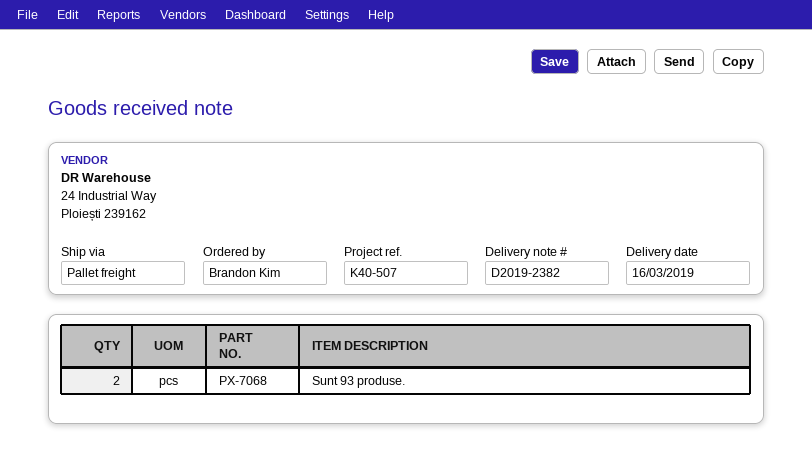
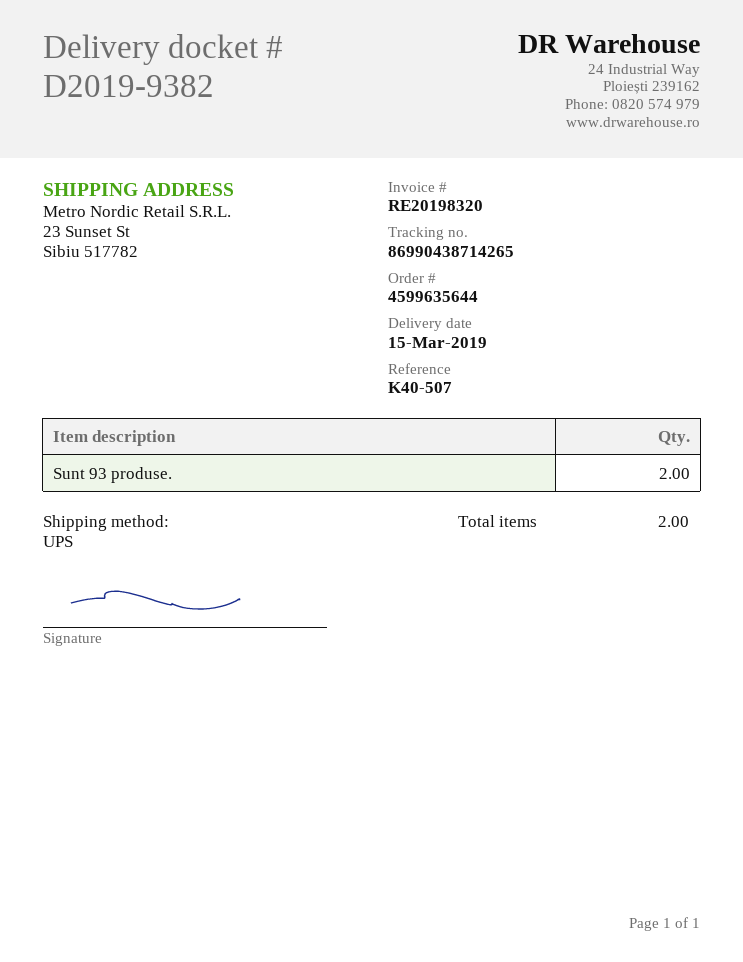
delivery note number: D2019-2382 -> D2019-9382
delivery date: 2019-03-16 -> 2019-03-15
shipping method: pallet freight -> UPS

